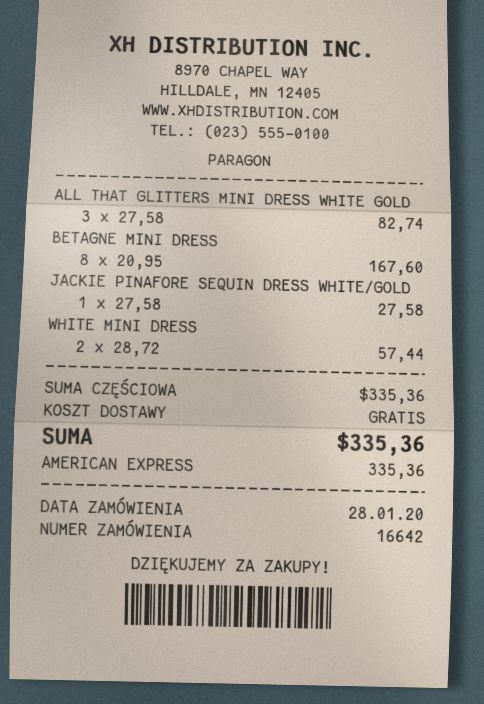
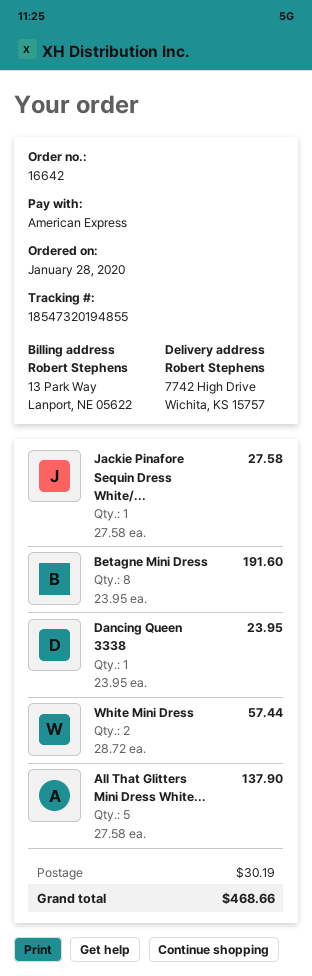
ALL THAT GLITTERS MINI DRESS WHITE GOLD: 3 x 27.58 = 82.74 -> 5 x 27.58 = 137.90
BETAGNE MINI DRESS: 8 x 20.95 = 167.60 -> 8 x 23.95 = 191.60
Dancing Queen 3338: none -> 1 x 23.95 = 23.95
shipping: 0.00 -> 30.19
total: 335.36 -> 468.66

